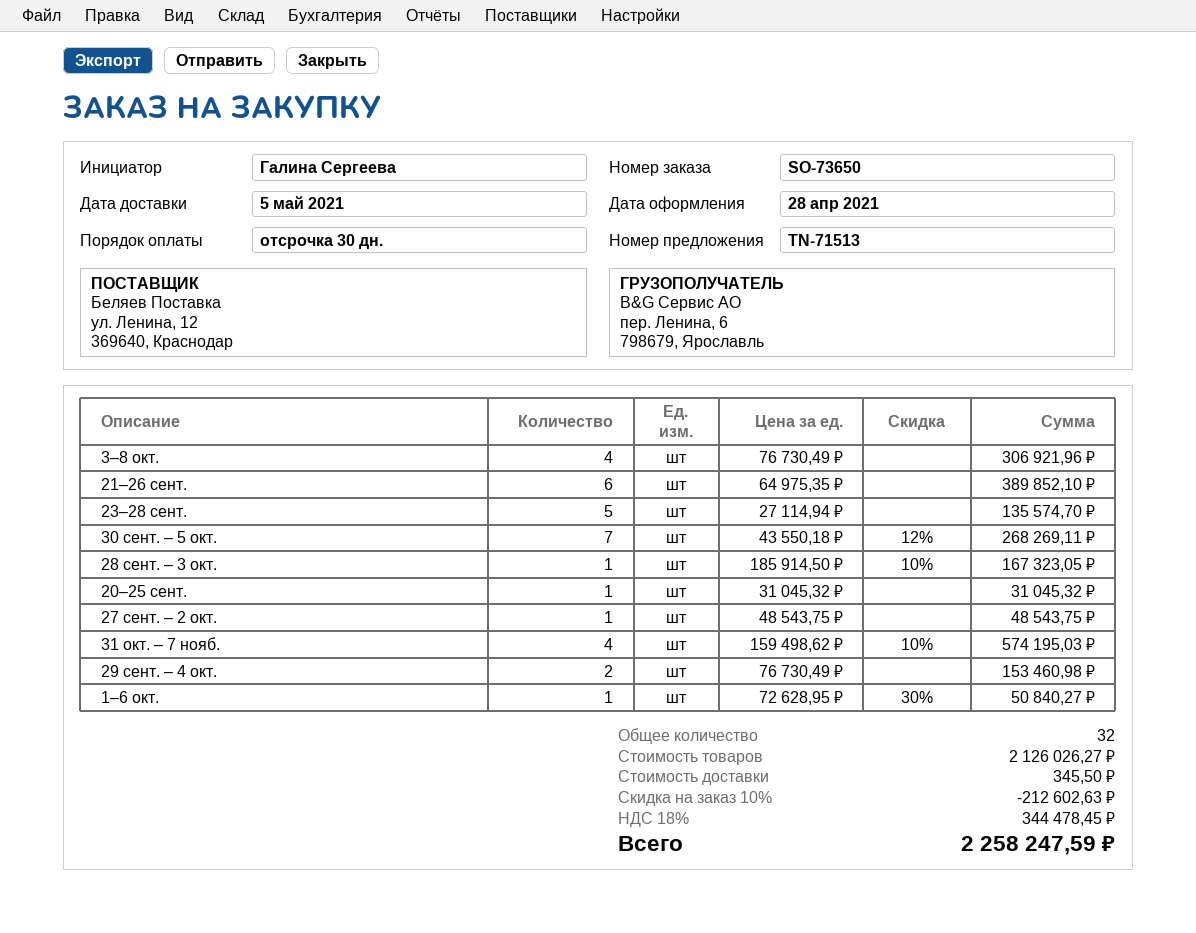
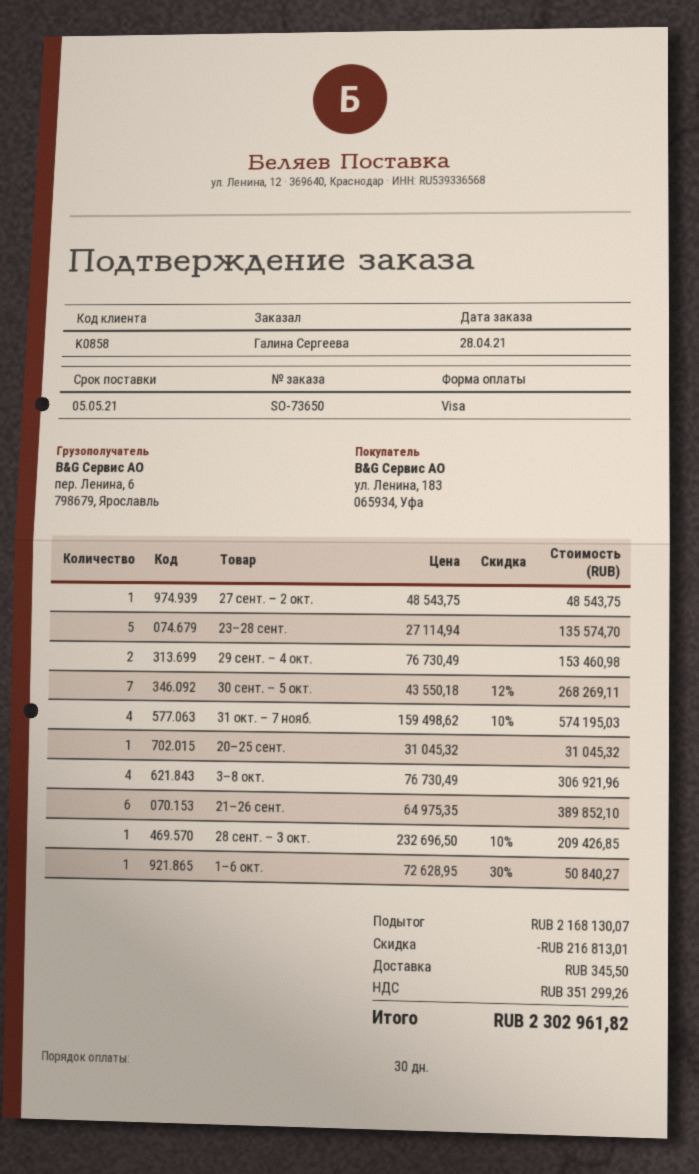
28 сент. – 3 окт.: 1 x 185914.50 - 10% = 167323.05 -> 1 x 232696.50 - 10% = 209426.85
subtotal: 2126026.27 -> 2168130.07
discount: 212602.63 -> 216813.01
tax: 344478.45 -> 351299.26
total: 2258247.59 -> 2302961.82

